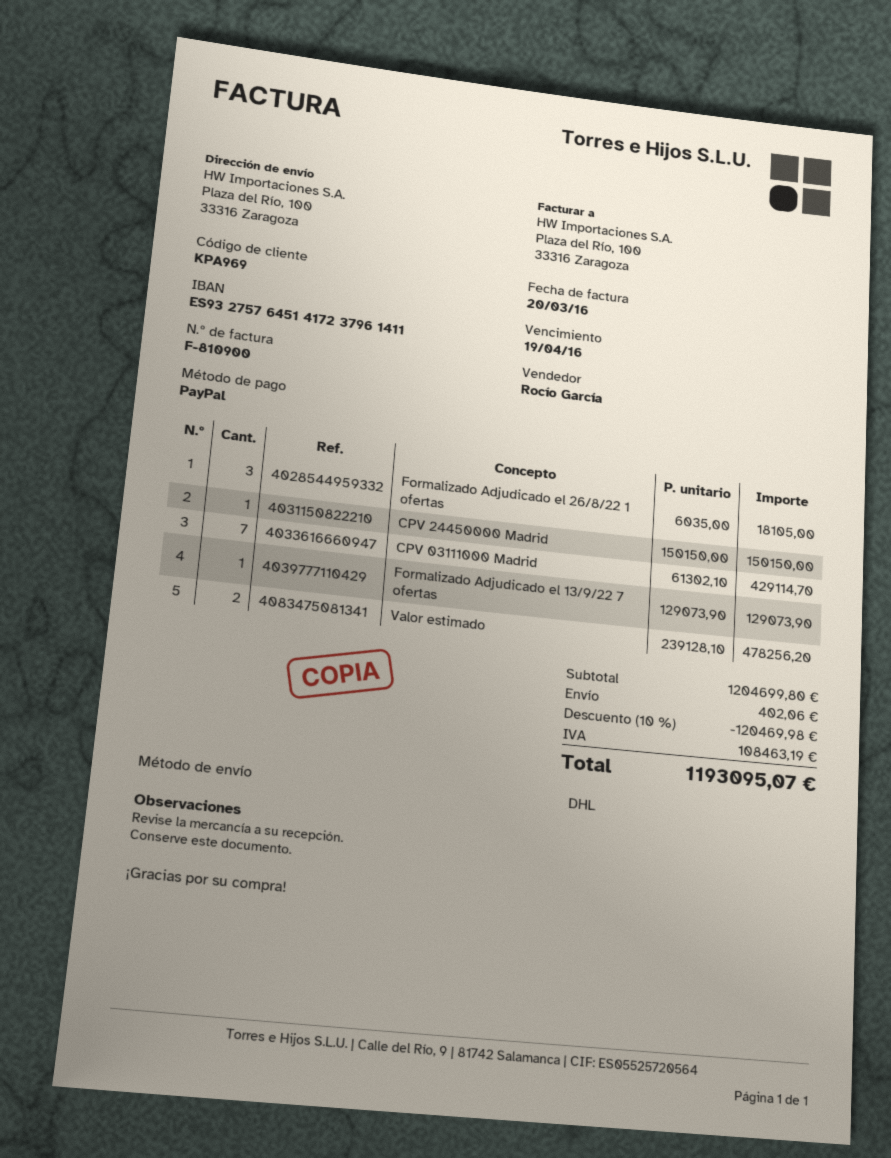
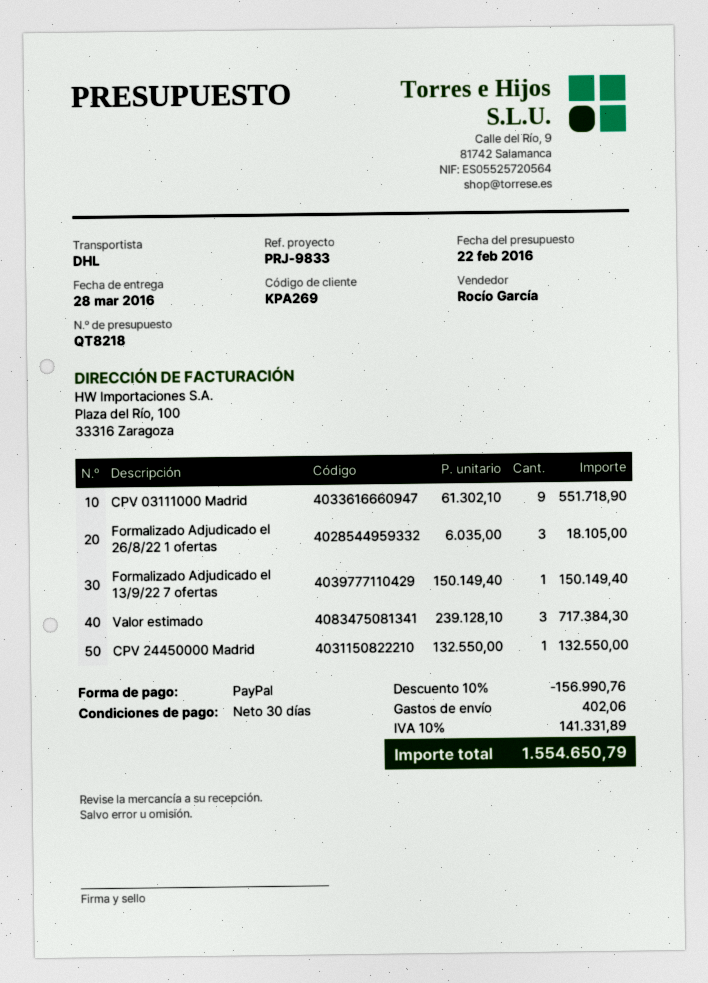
customer number: KPA969 -> KPA269
CPV 24450000 Madrid: 1 x 150150.00 = 150150.00 -> 1 x 132550.00 = 132550.00
CPV 03111000 Madrid: 7 x 61302.10 = 429114.70 -> 9 x 61302.10 = 551718.90
Formalizado Adjudicado el 13/9/22 7 ofertas: 1 x 129073.90 = 129073.90 -> 1 x 150149.40 = 150149.40
Valor estimado: 2 x 239128.10 = 478256.20 -> 3 x 239128.10 = 717384.30
discount: 10% = 120469.98 -> 10% = 156990.76
tax: 108463.19 -> 141331.89
total: 1193095.07 -> 1554650.79

